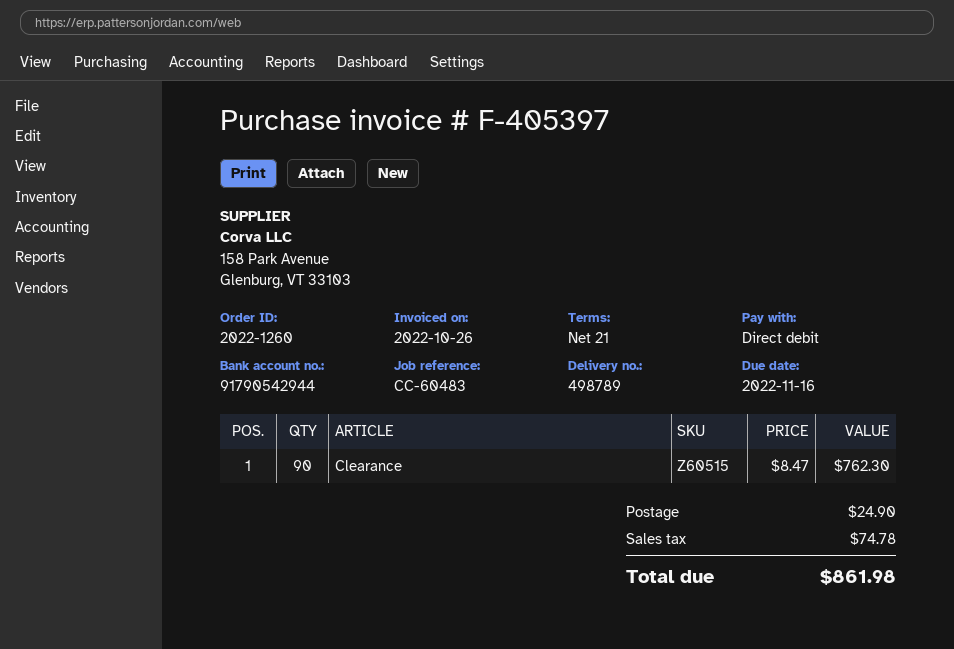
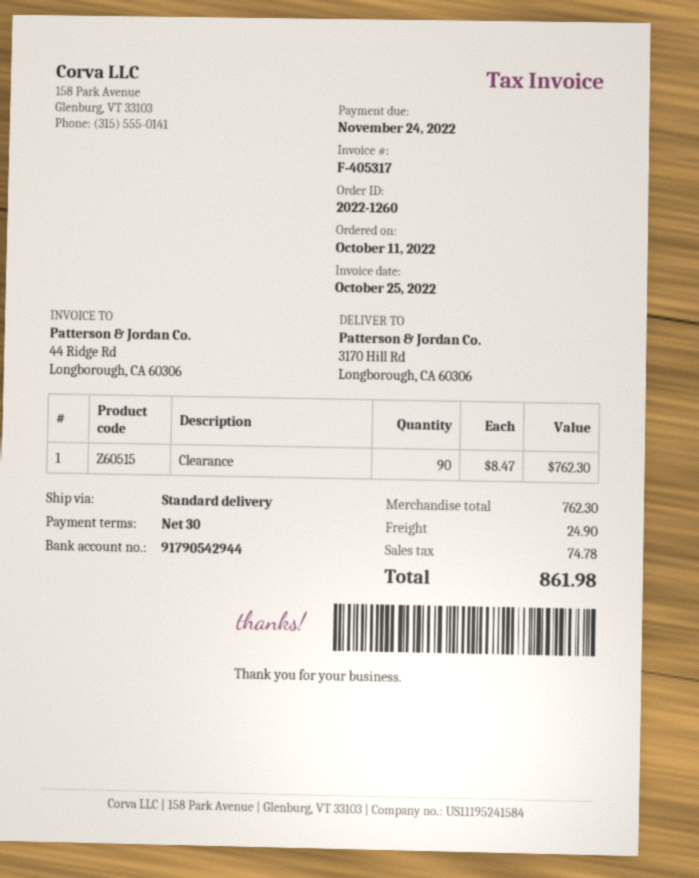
invoice number: F-405397 -> F-405317
invoice date: 2022-10-26 -> 2022-10-25
payment terms: 21 days -> 30 days
due date: 2022-11-16 -> 2022-11-24

